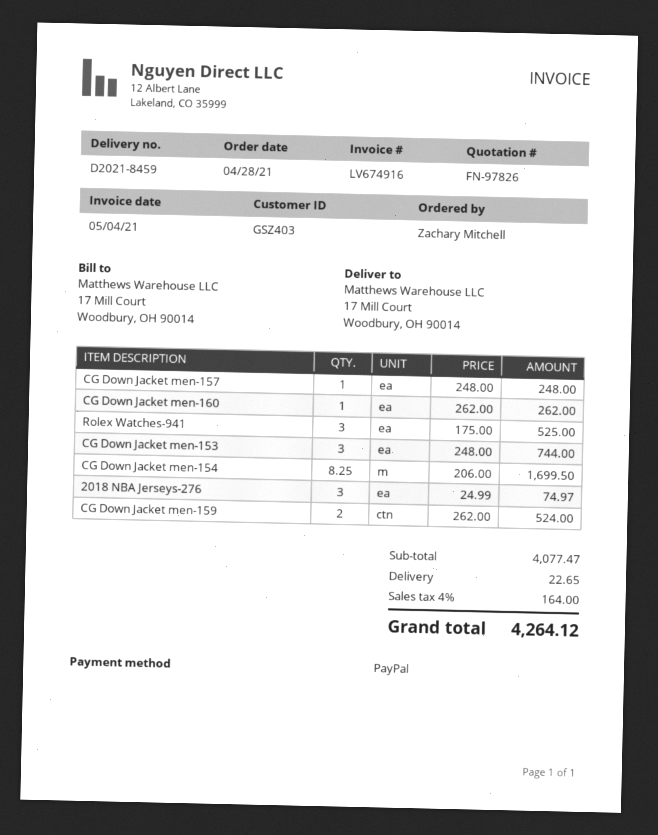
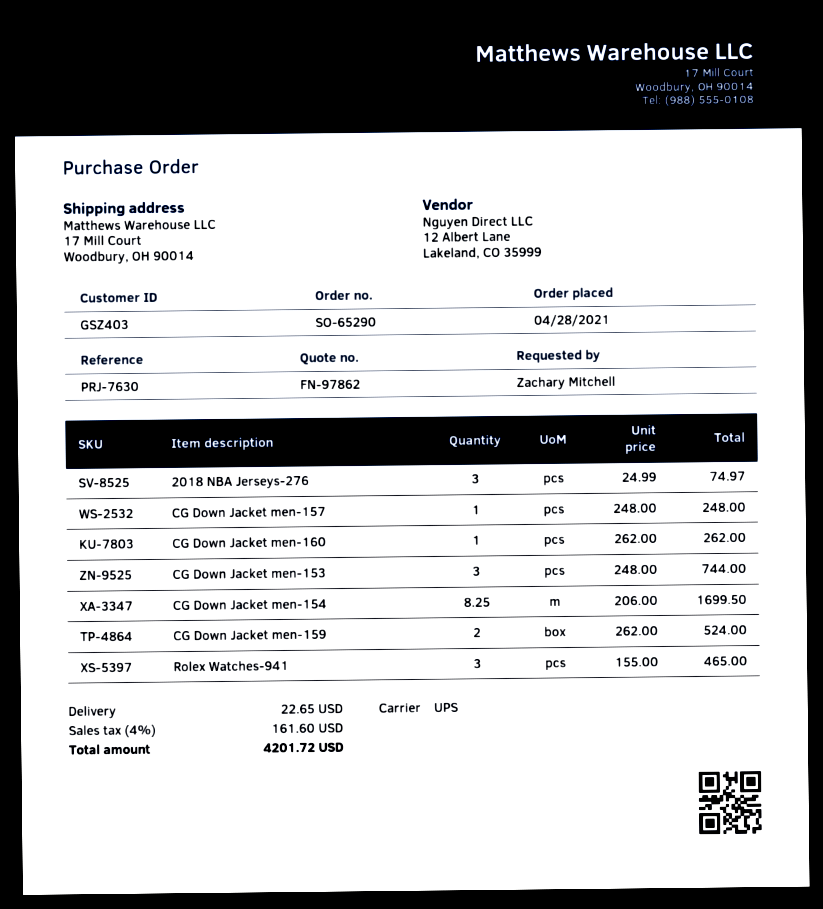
quote number: FN-97826 -> FN-97862
Rolex Watches-941: 3 x 175.00 = 525.00 -> 3 x 155.00 = 465.00
tax: 4% = 164.00 -> 4% = 161.60
total: 4264.12 -> 4201.72

